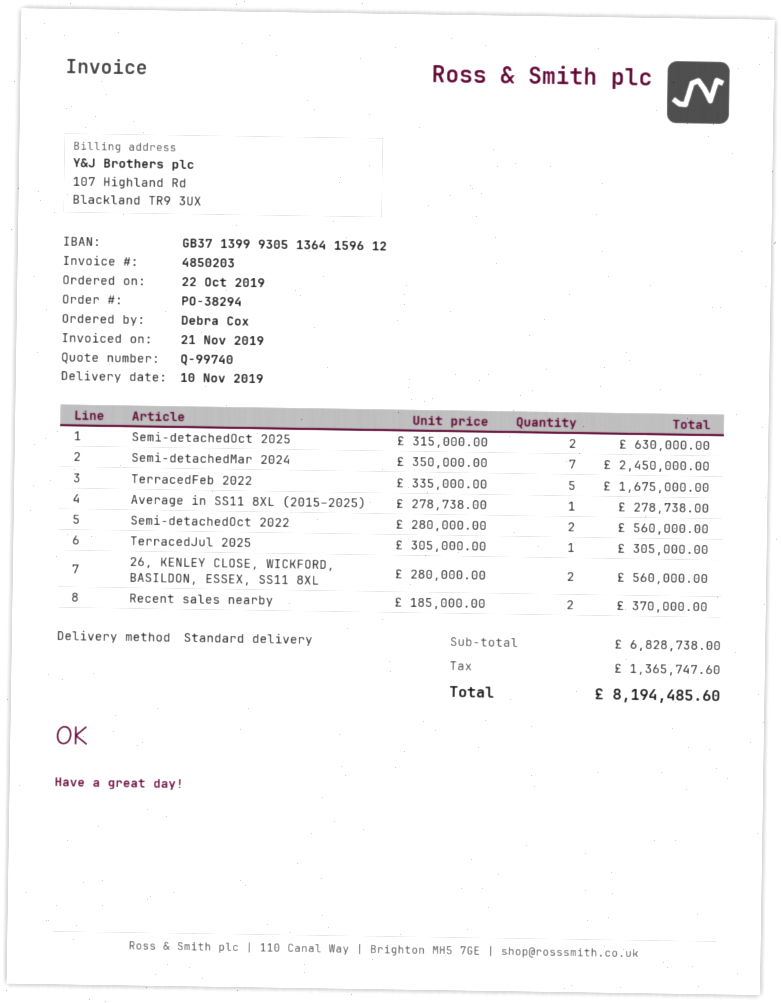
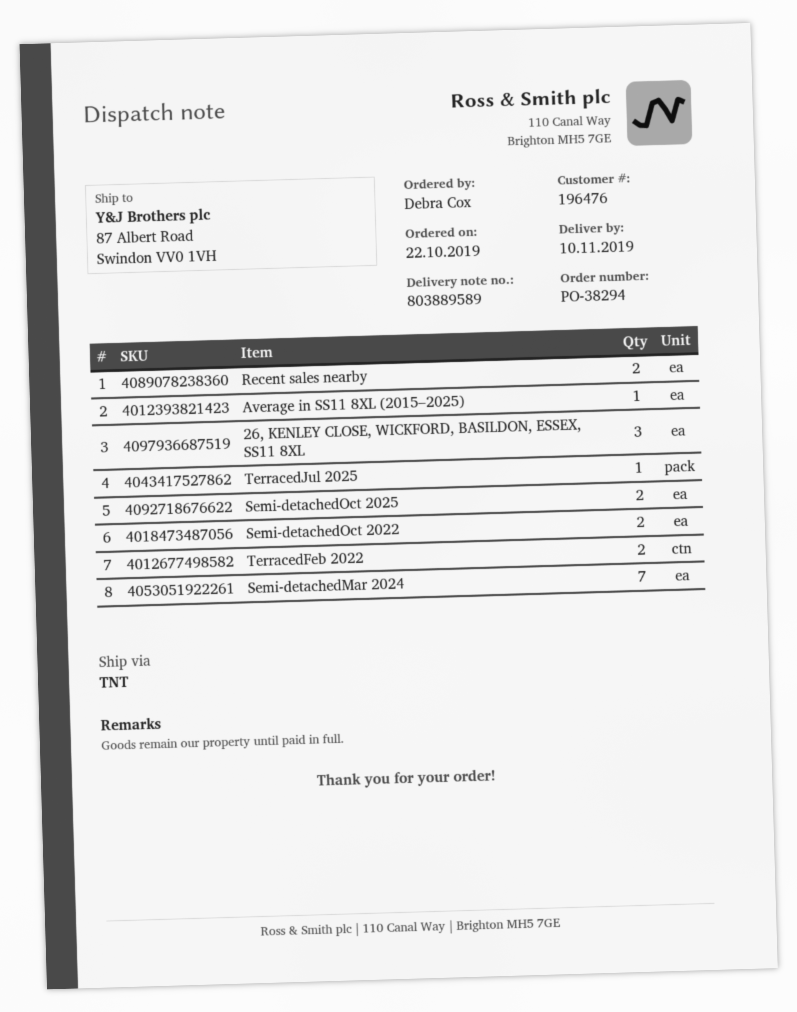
shipping method: standard -> TNT
TerracedFeb 2022: 5 -> 2
26, KENLEY CLOSE, WICKFORD, BASILDON, ESSEX, SS11 8XL: 2 -> 3

